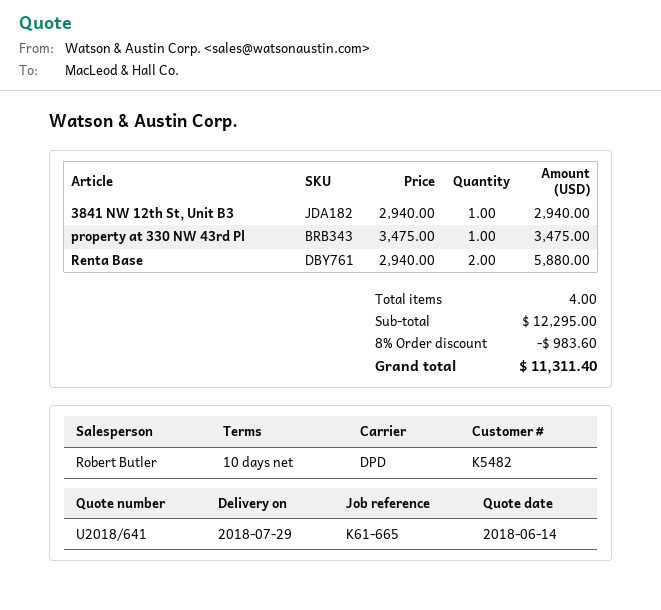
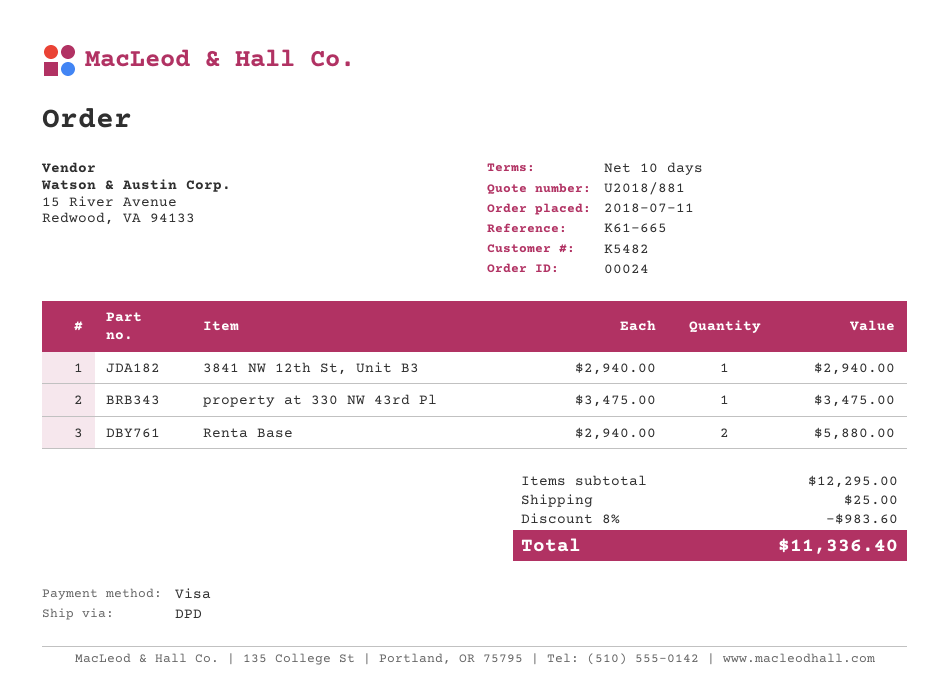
quote number: U2018/641 -> U2018/881
shipping: none -> 25.00
total: 11311.40 -> 11336.40

